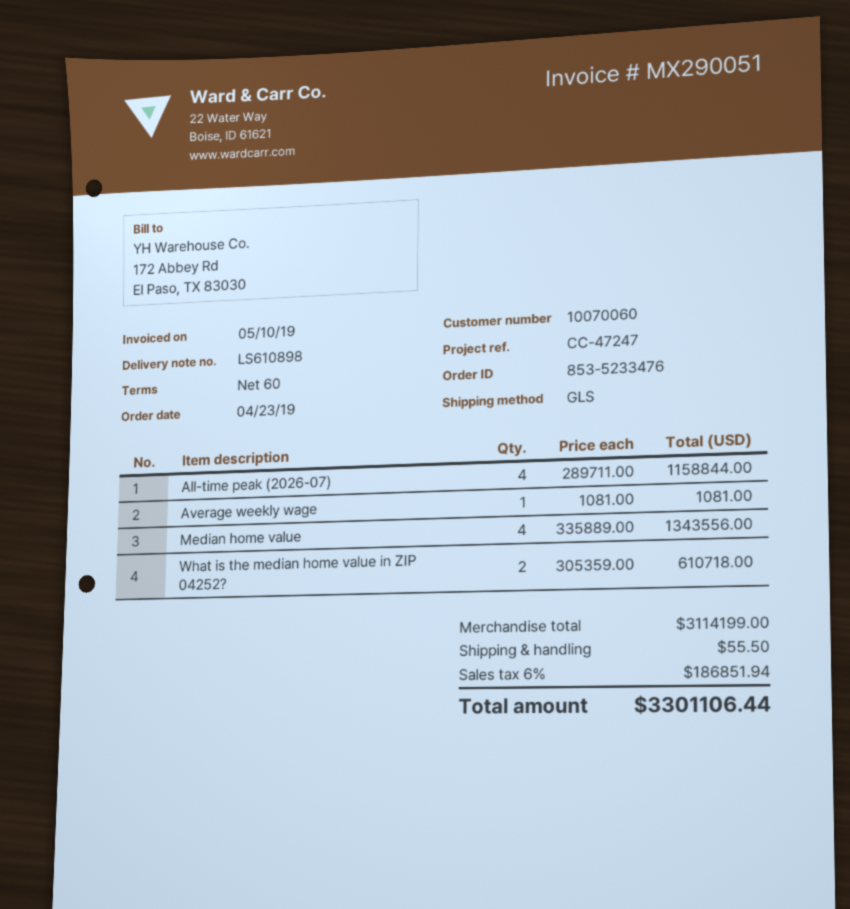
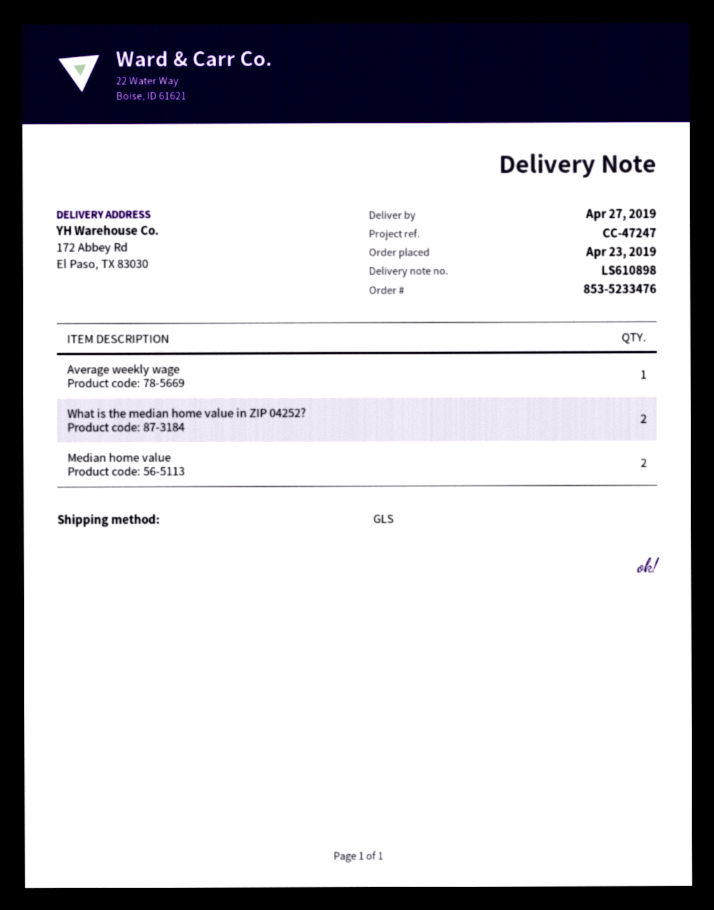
All-time peak (2026-07): 4 -> none
Median home value: 4 -> 2

